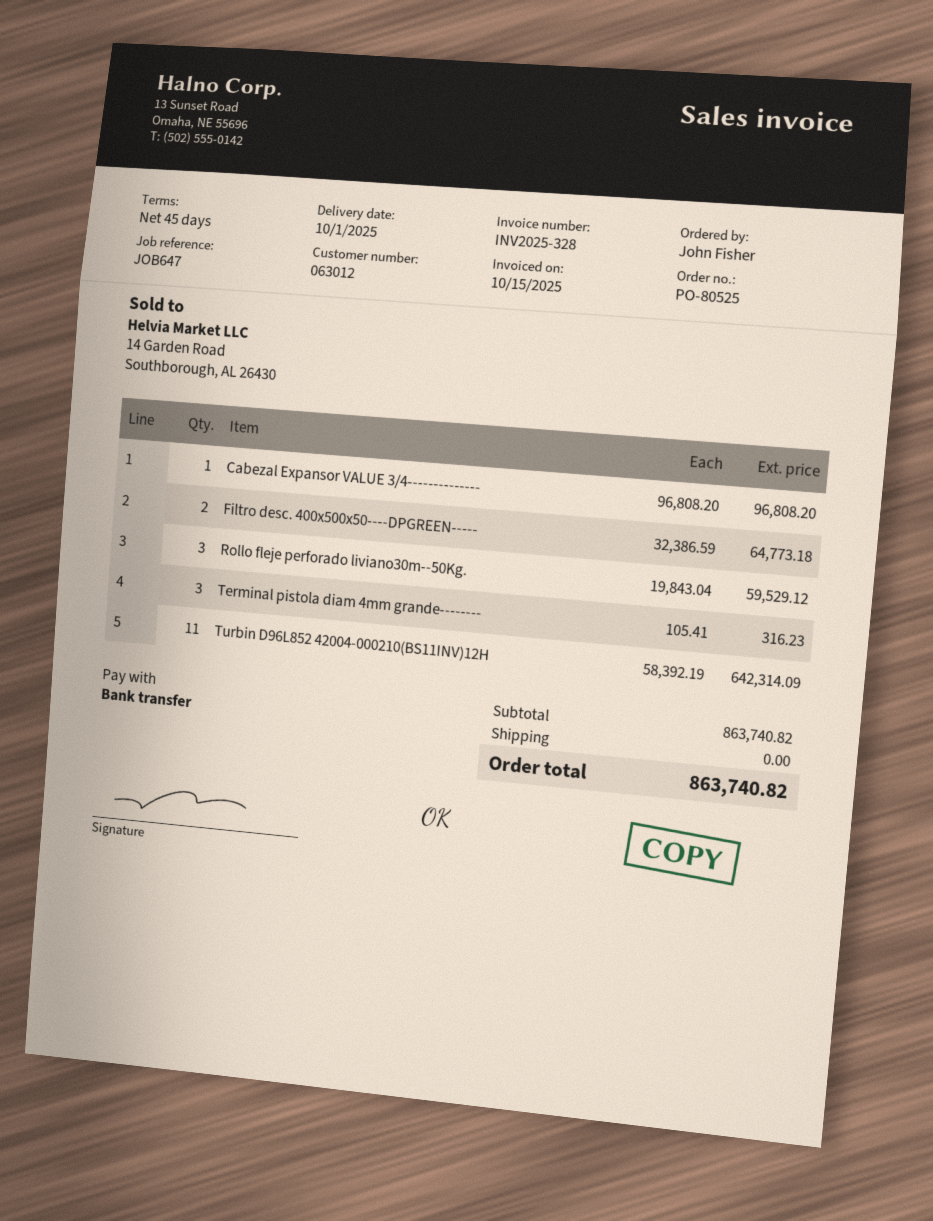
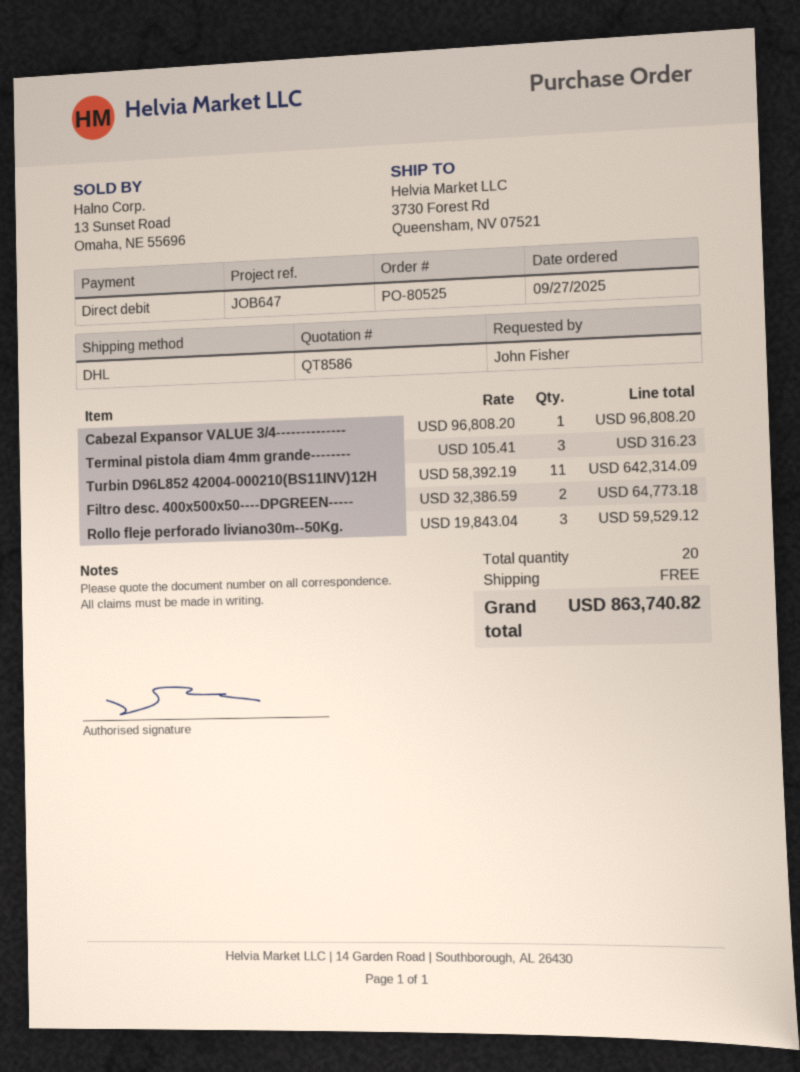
payment method: bank transfer -> direct debit

